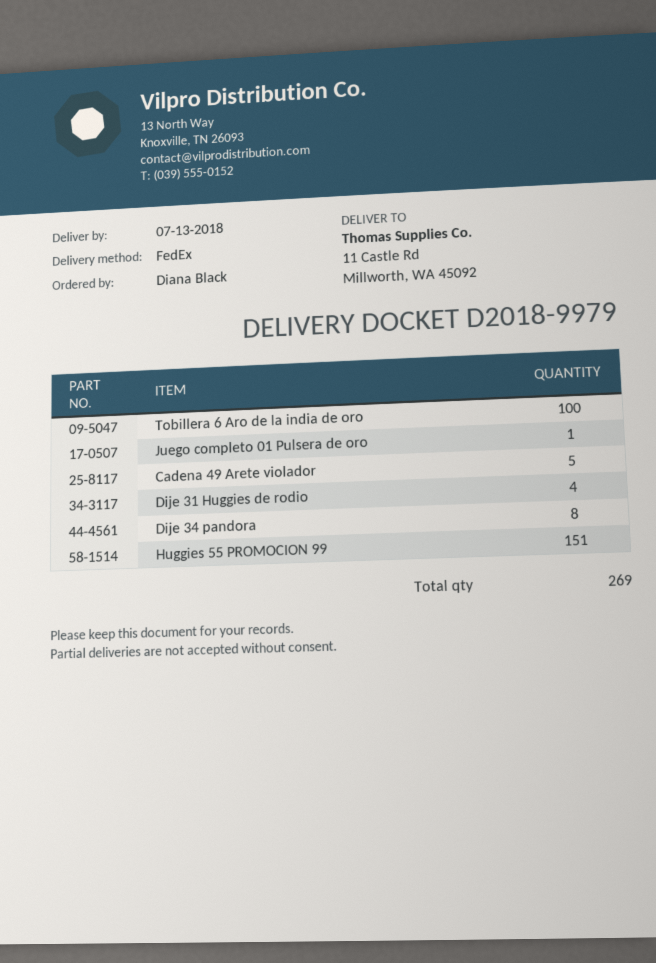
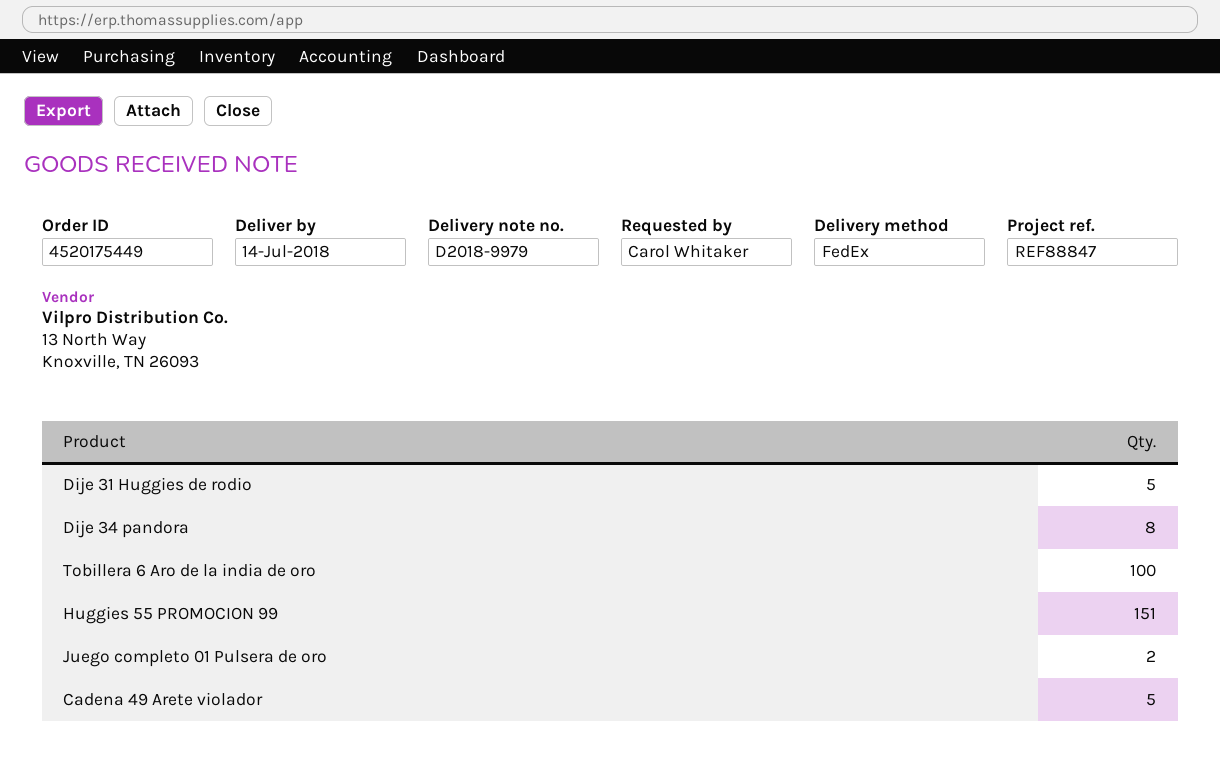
delivery date: 2018-07-13 -> 2018-07-14
ordered by: Diana Black -> Carol Whitaker
Juego completo 01 Pulsera de oro: 1 -> 2
Dije 31 Huggies de rodio: 4 -> 5

